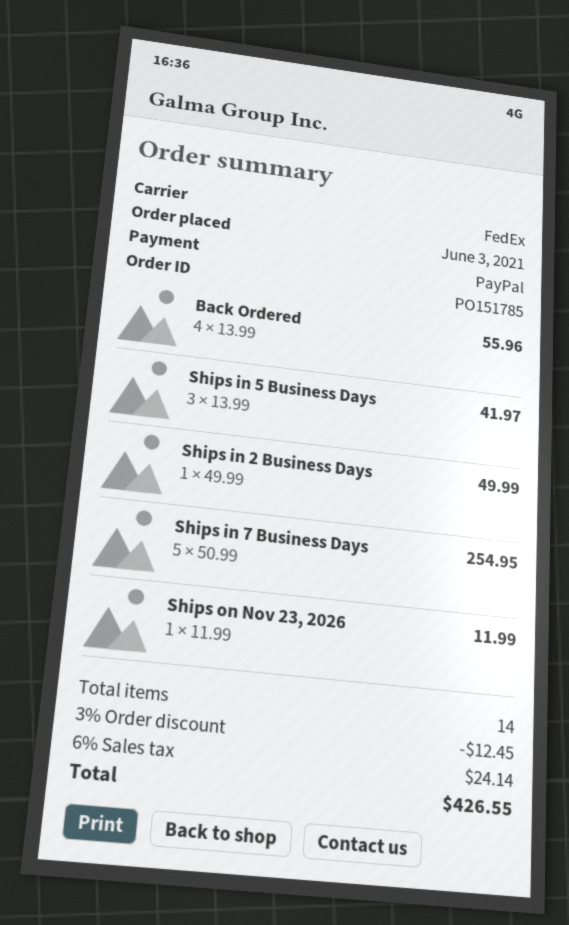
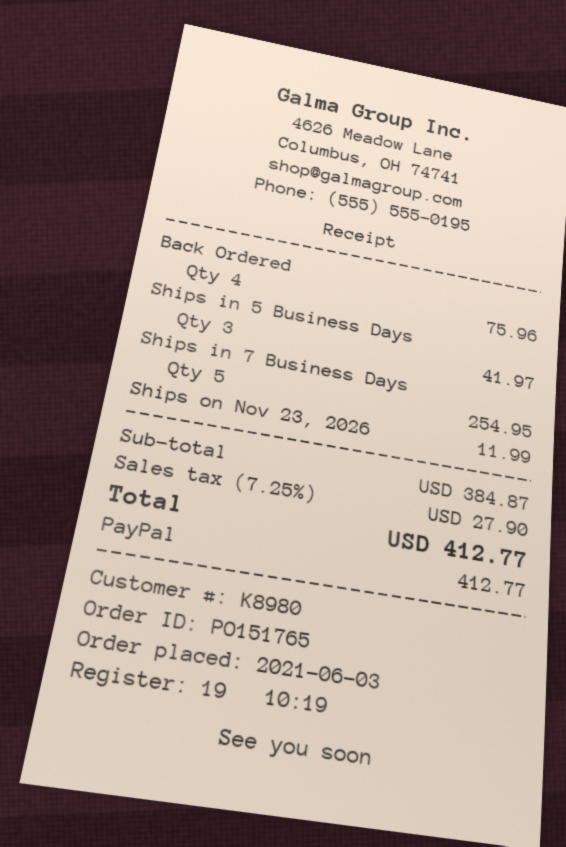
order number: PO151785 -> PO151765
Back Ordered: 4 for 55.96 -> 4 for 75.96
Ships in 2 Business Days: 1 for 49.99 -> none
discount: 3% = 12.45 -> none
tax: 6% = 24.14 -> 7.25% = 27.90
total: 426.55 -> 412.77

